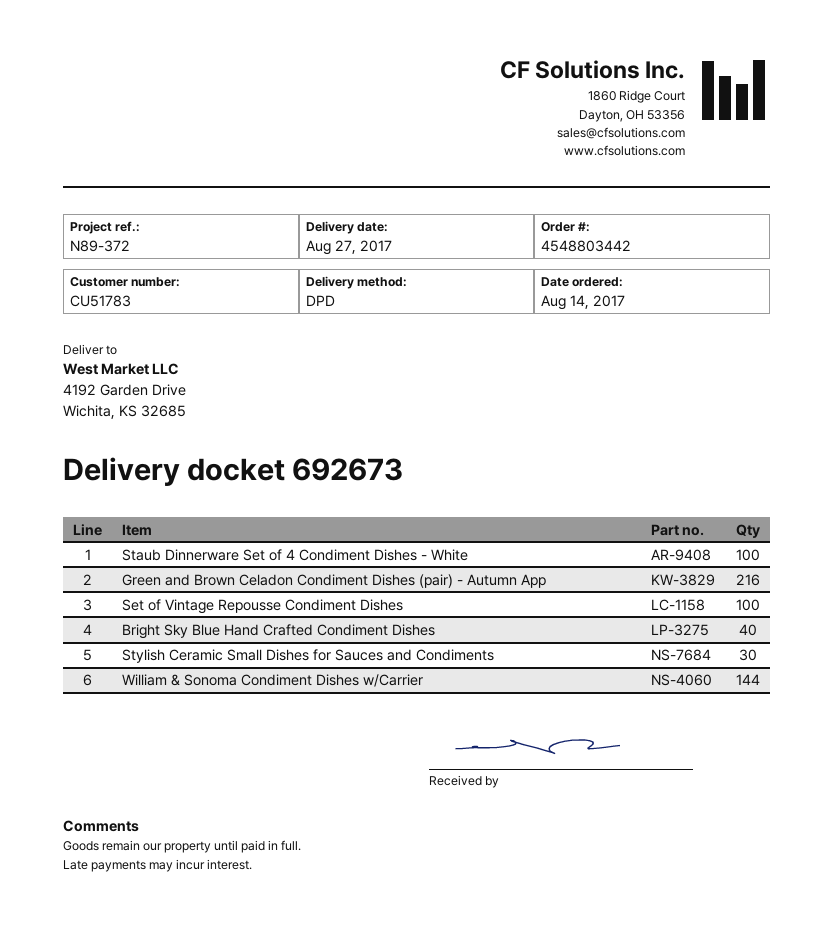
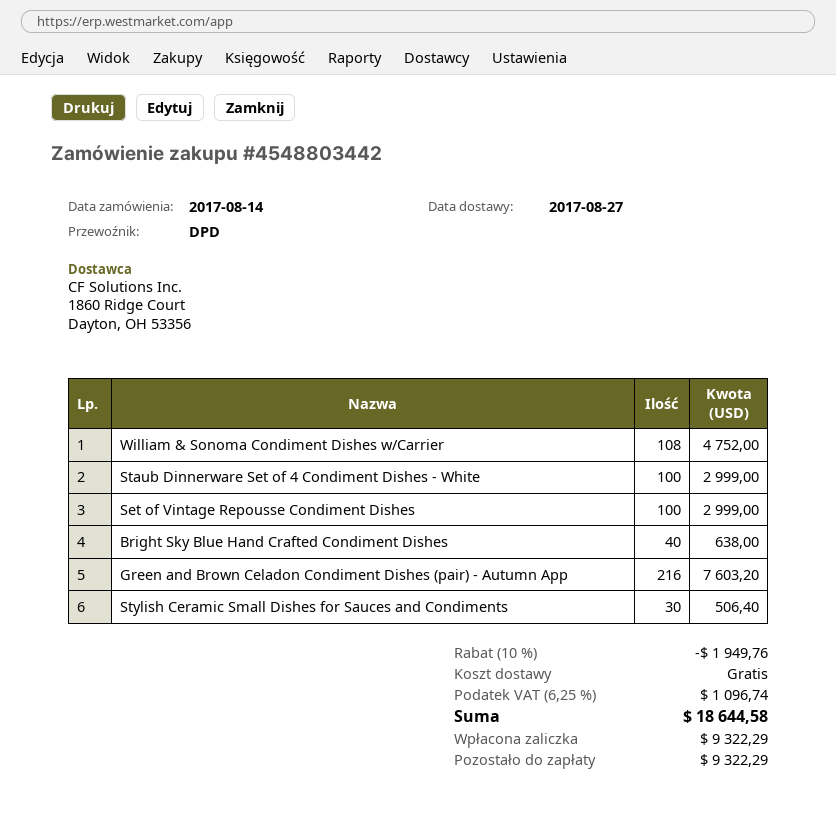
William & Sonoma Condiment Dishes w/Carrier: 144 -> 108

